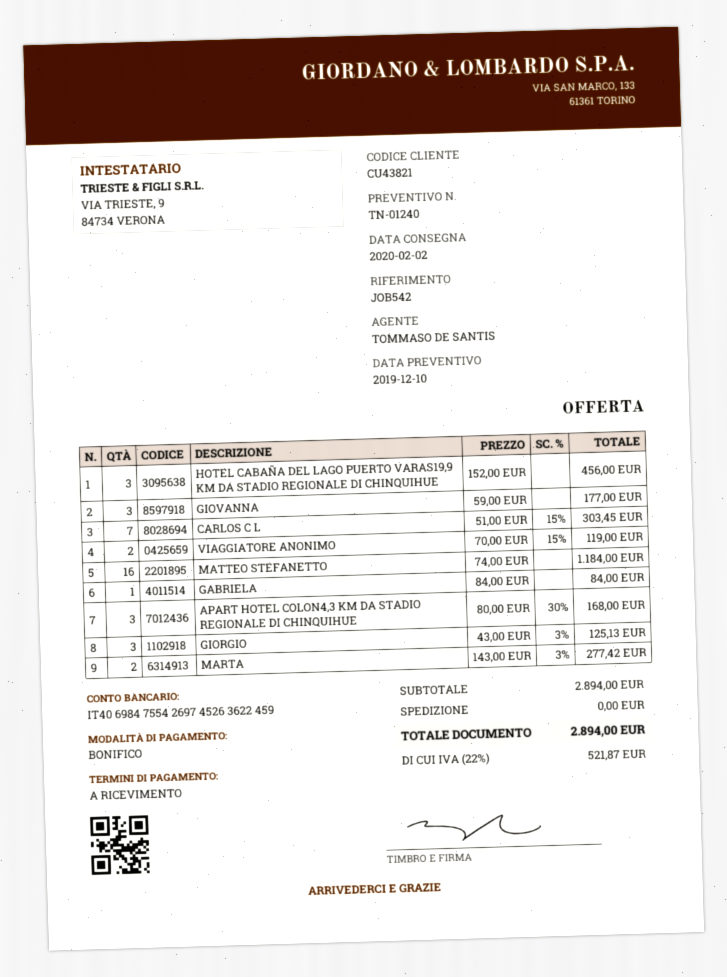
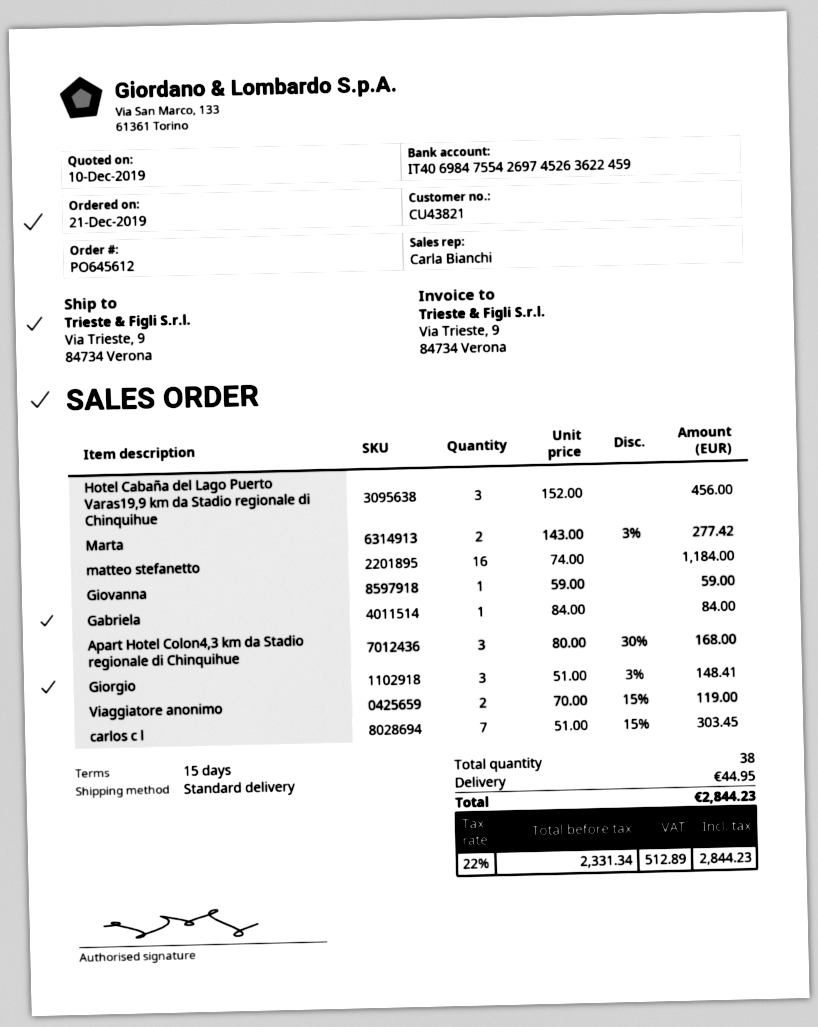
payment terms: on receipt -> 15 days
sales rep: TOMMASO DE SANTIS -> Carla Bianchi
GIOVANNA: 3 x 59.00 = 177.00 -> 1 x 59.00 = 59.00
GIORGIO: 3 x 43.00 - 3% = 125.13 -> 3 x 51.00 - 3% = 148.41
shipping: 0.00 -> 44.95
tax: 22% = 521.87 -> 22% = 512.89
total: 2894.00 -> 2844.23

